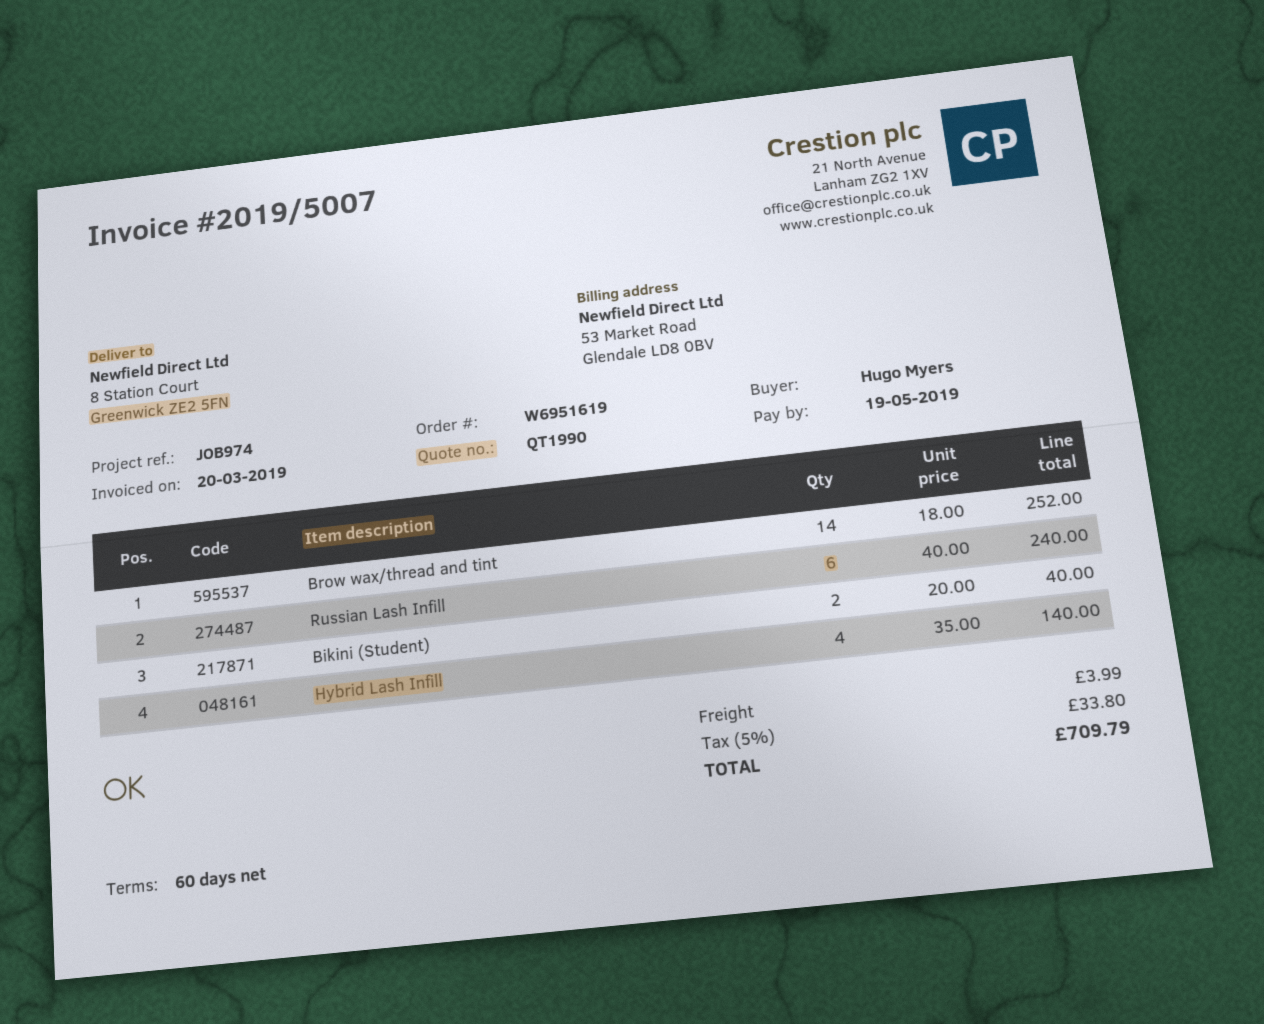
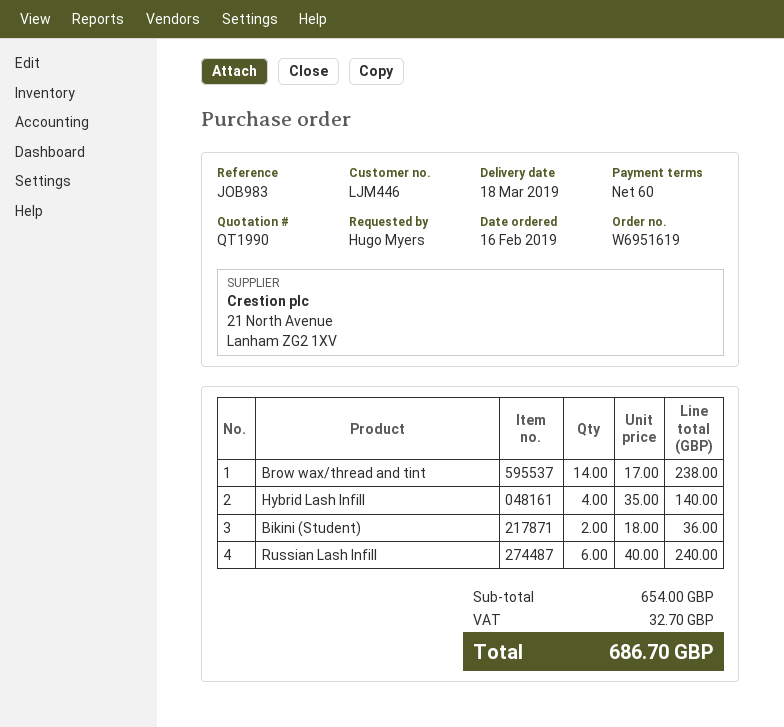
reference: JOB974 -> JOB983
Brow wax/thread and tint: 14 x 18.00 = 252.00 -> 14 x 17.00 = 238.00
Bikini (Student): 2 x 20.00 = 40.00 -> 2 x 18.00 = 36.00
shipping: 3.99 -> none
tax: 33.80 -> 32.70
total: 709.79 -> 686.70

